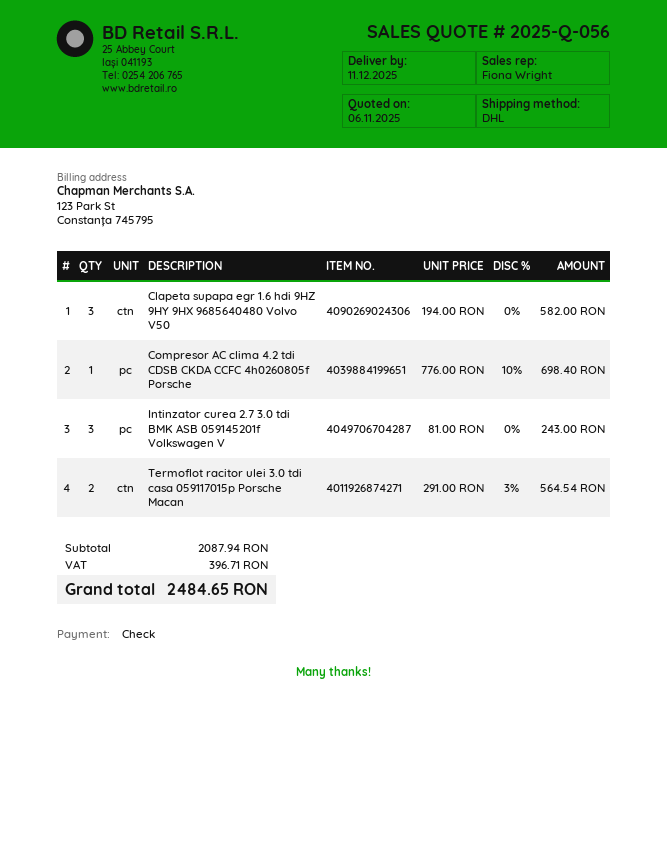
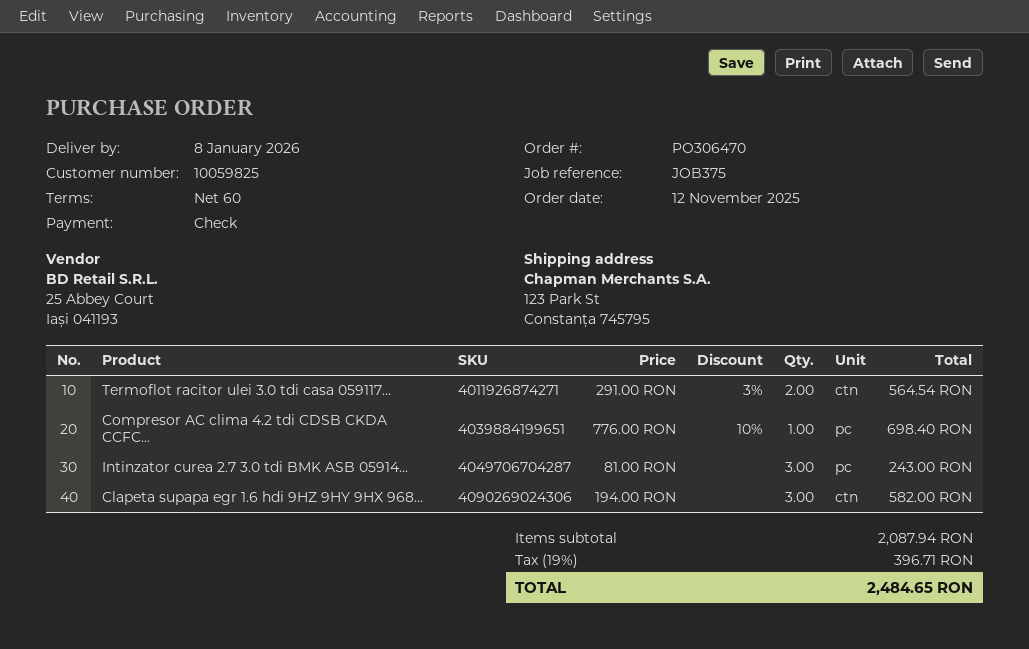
delivery date: 2025-12-11 -> 2026-01-08

